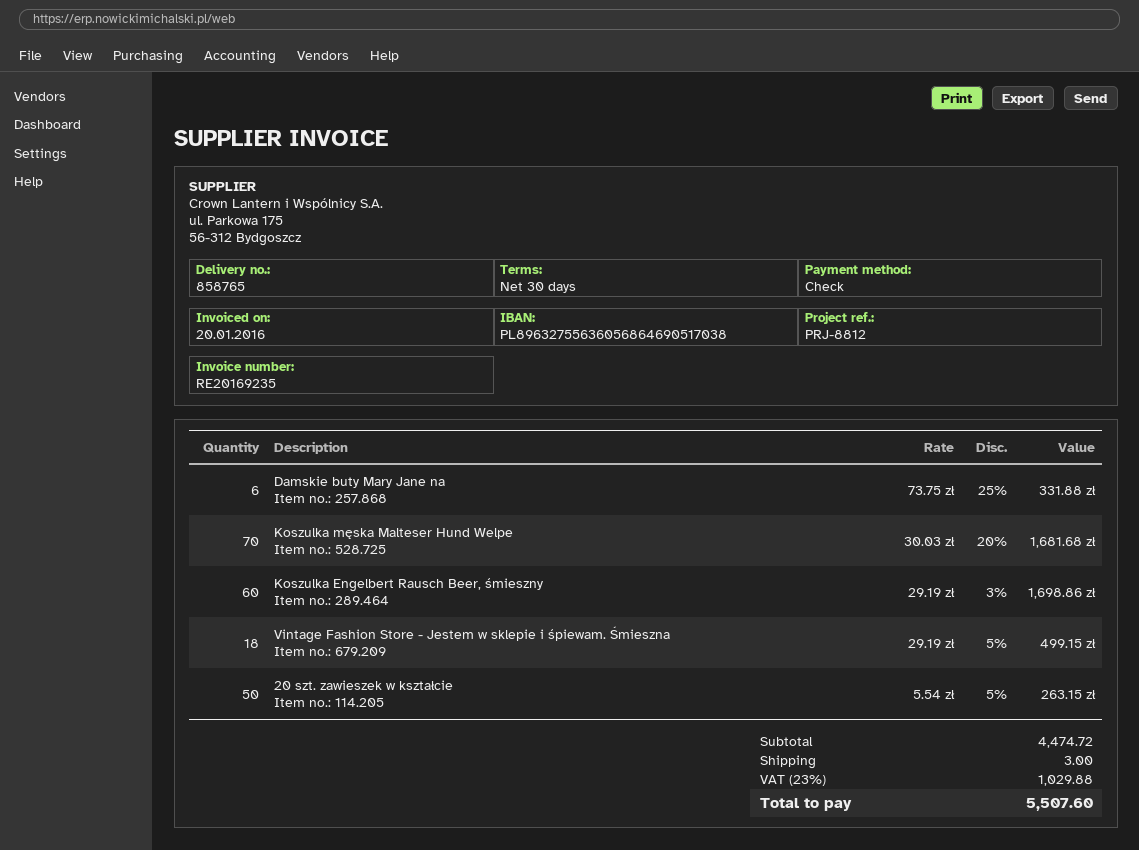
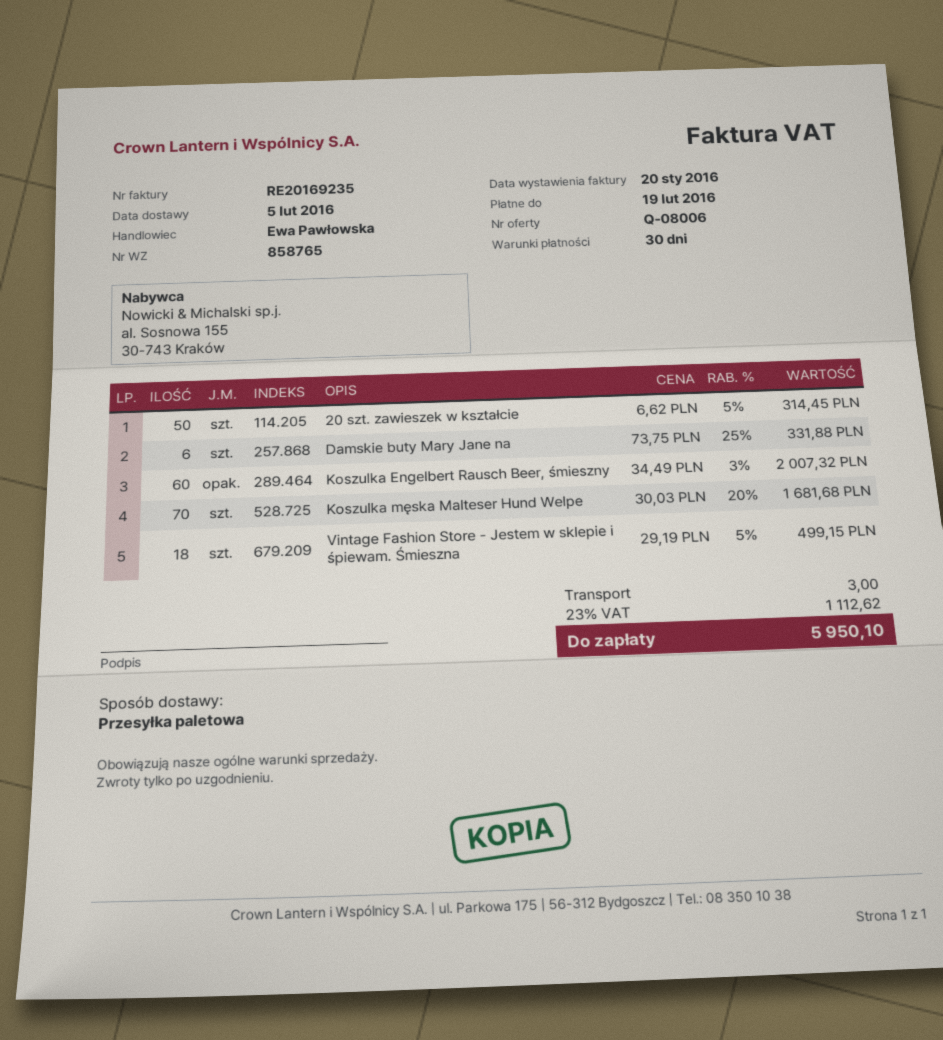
Koszulka Engelbert Rausch Beer, śmieszny: 60 x 29.19 - 3% = 1698.86 -> 60 x 34.49 - 3% = 2007.32
20 szt. zawieszek w kształcie: 50 x 5.54 - 5% = 263.15 -> 50 x 6.62 - 5% = 314.45
tax: 23% = 1029.88 -> 23% = 1112.62
total: 5507.60 -> 5950.10

